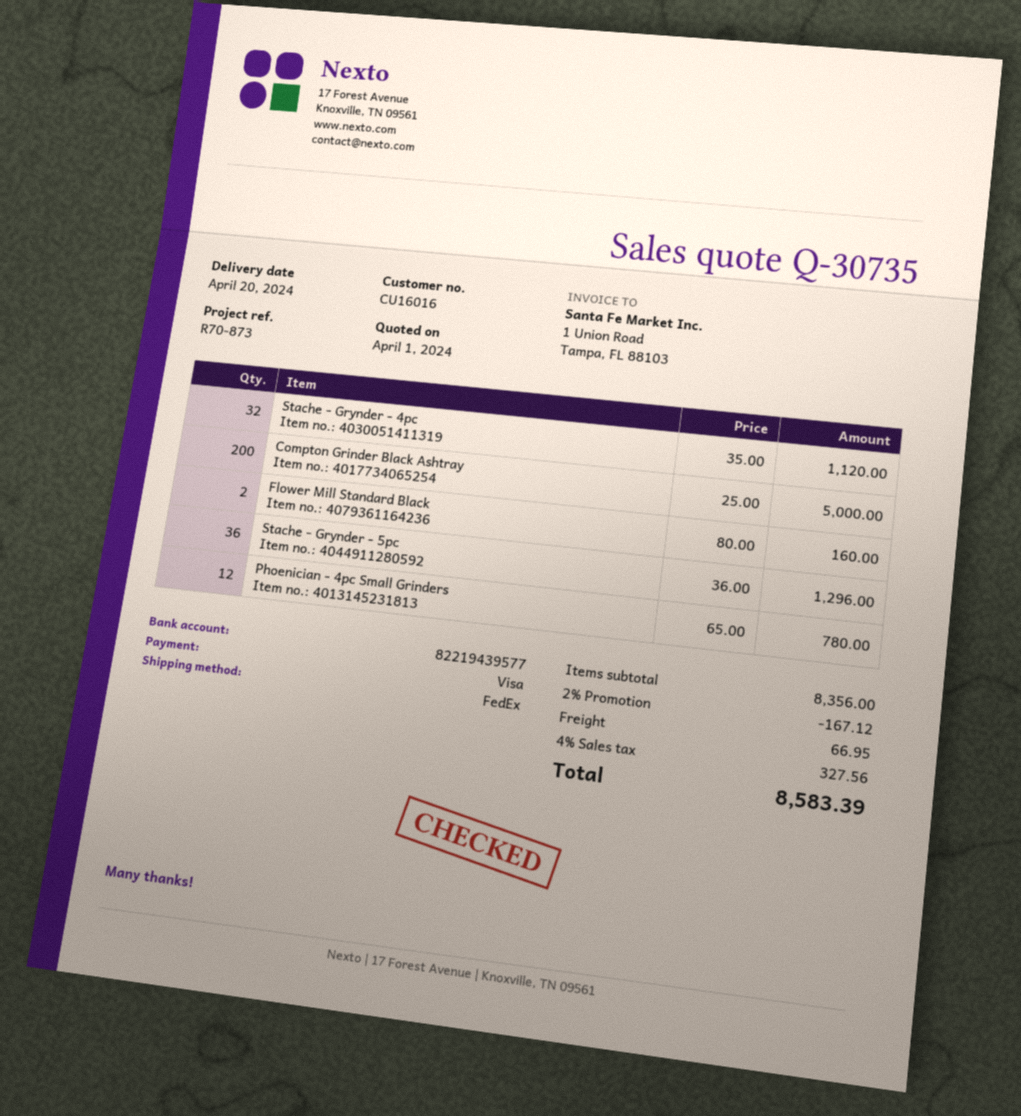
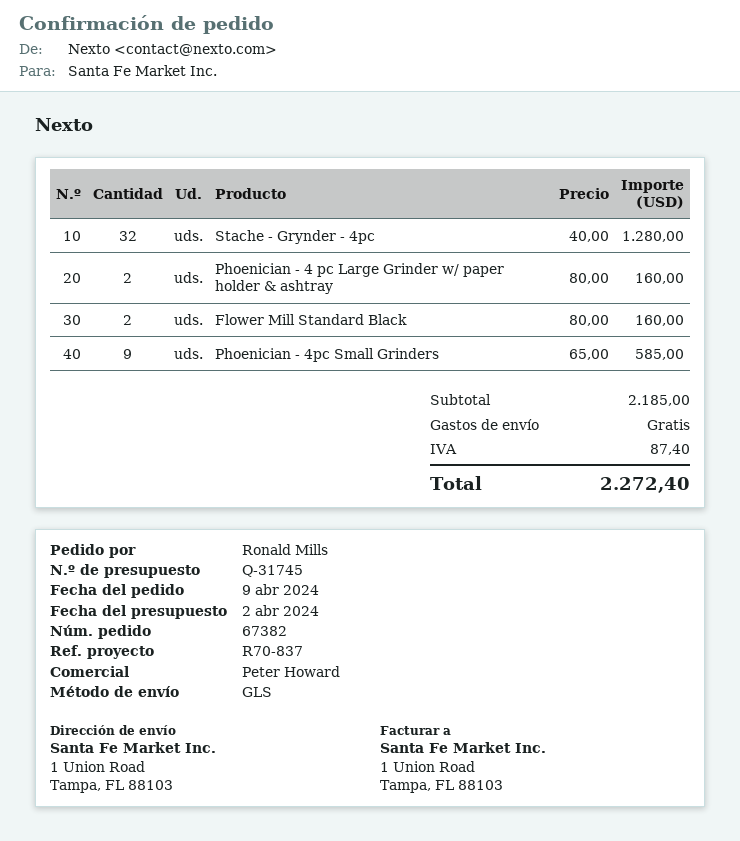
quote number: Q-30735 -> Q-31745
quote date: 2024-04-01 -> 2024-04-02
reference: R70-873 -> R70-837
shipping method: FedEx -> GLS
Stache - Grynder - 4pc: 32 x 35.00 = 1120.00 -> 32 x 40.00 = 1280.00
Compton Grinder Black Ashtray: 200 x 25.00 = 5000.00 -> none
Stache - Grynder - 5pc: 36 x 36.00 = 1296.00 -> none
Phoenician - 4pc Small Grinders: 12 x 65.00 = 780.00 -> 9 x 65.00 = 585.00
Phoenician - 4 pc Large Grinder w/ paper holder & ashtray: none -> 2 x 80.00 = 160.00
subtotal: 8356.00 -> 2185.00
discount: 2% = 167.12 -> none
shipping: 66.95 -> 0.00
tax: 327.56 -> 87.40
total: 8583.39 -> 2272.40

